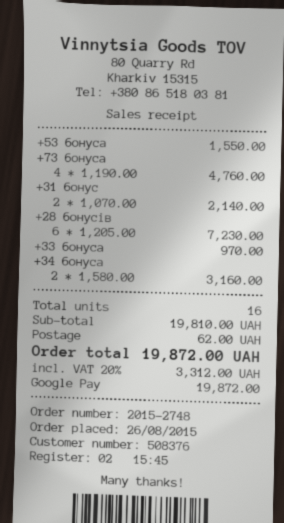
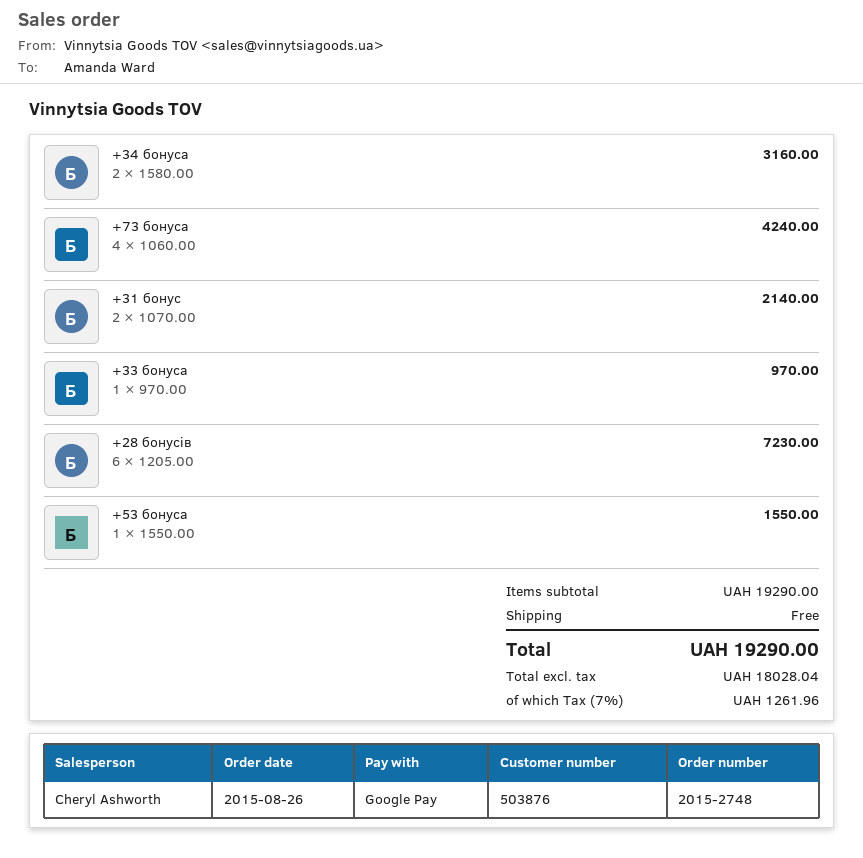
customer number: 508376 -> 503876
+73 бонуса: 4 x 1190.00 = 4760.00 -> 4 x 1060.00 = 4240.00
subtotal: 19810.00 -> 19290.00
shipping: 62.00 -> 0.00
tax: 20% = 3312.00 -> 7% = 1261.96
total: 19872.00 -> 19290.00

